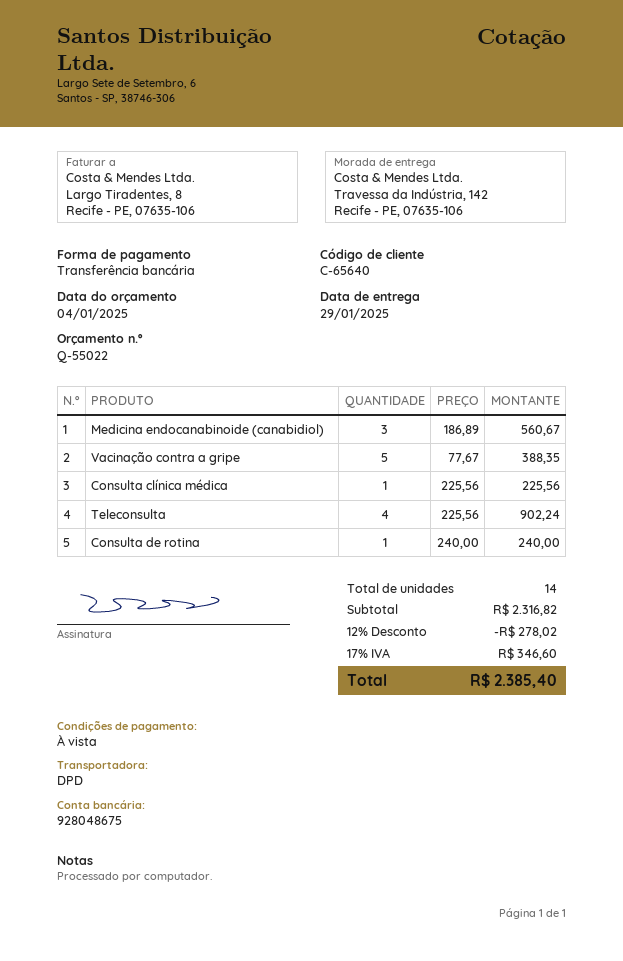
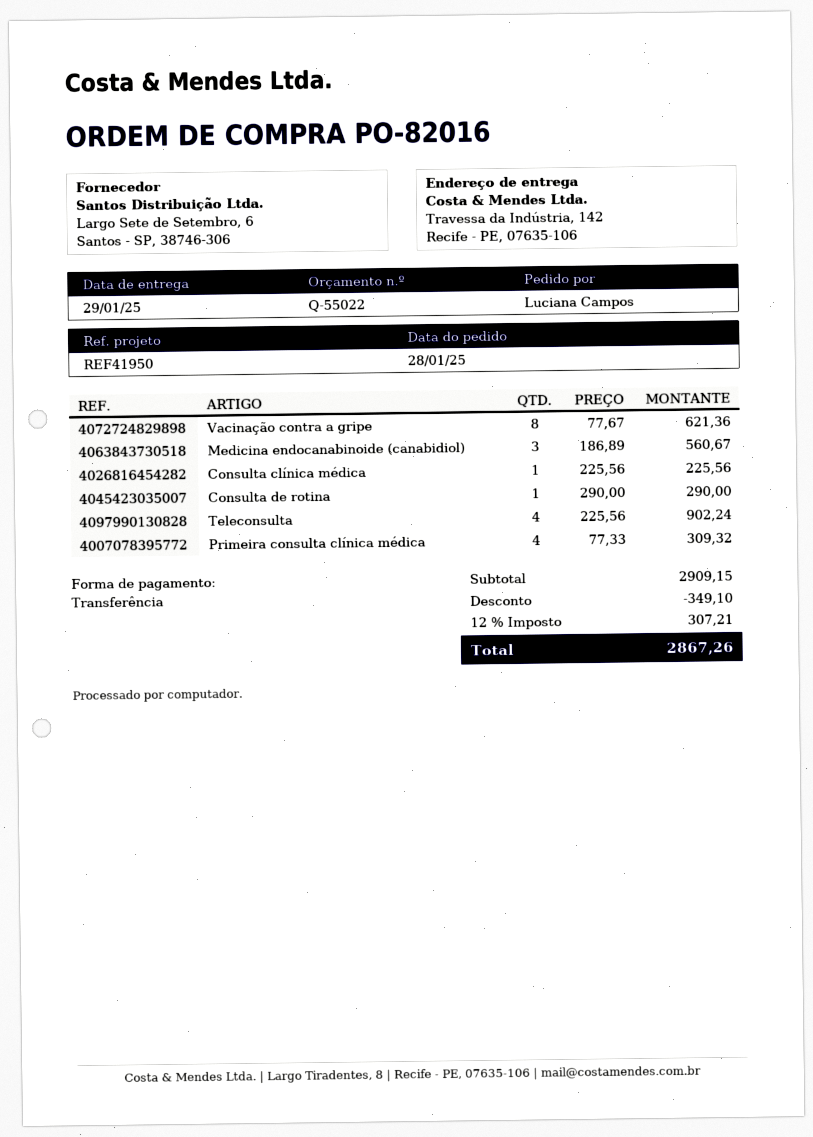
Vacinação contra a gripe: 5 x 77.67 = 388.35 -> 8 x 77.67 = 621.36
Consulta de rotina: 1 x 240.00 = 240.00 -> 1 x 290.00 = 290.00
Primeira consulta clínica médica: none -> 4 x 77.33 = 309.32
subtotal: 2316.82 -> 2909.15
discount: 278.02 -> 349.10
tax: 17% = 346.60 -> 12% = 307.21
total: 2385.40 -> 2867.26

